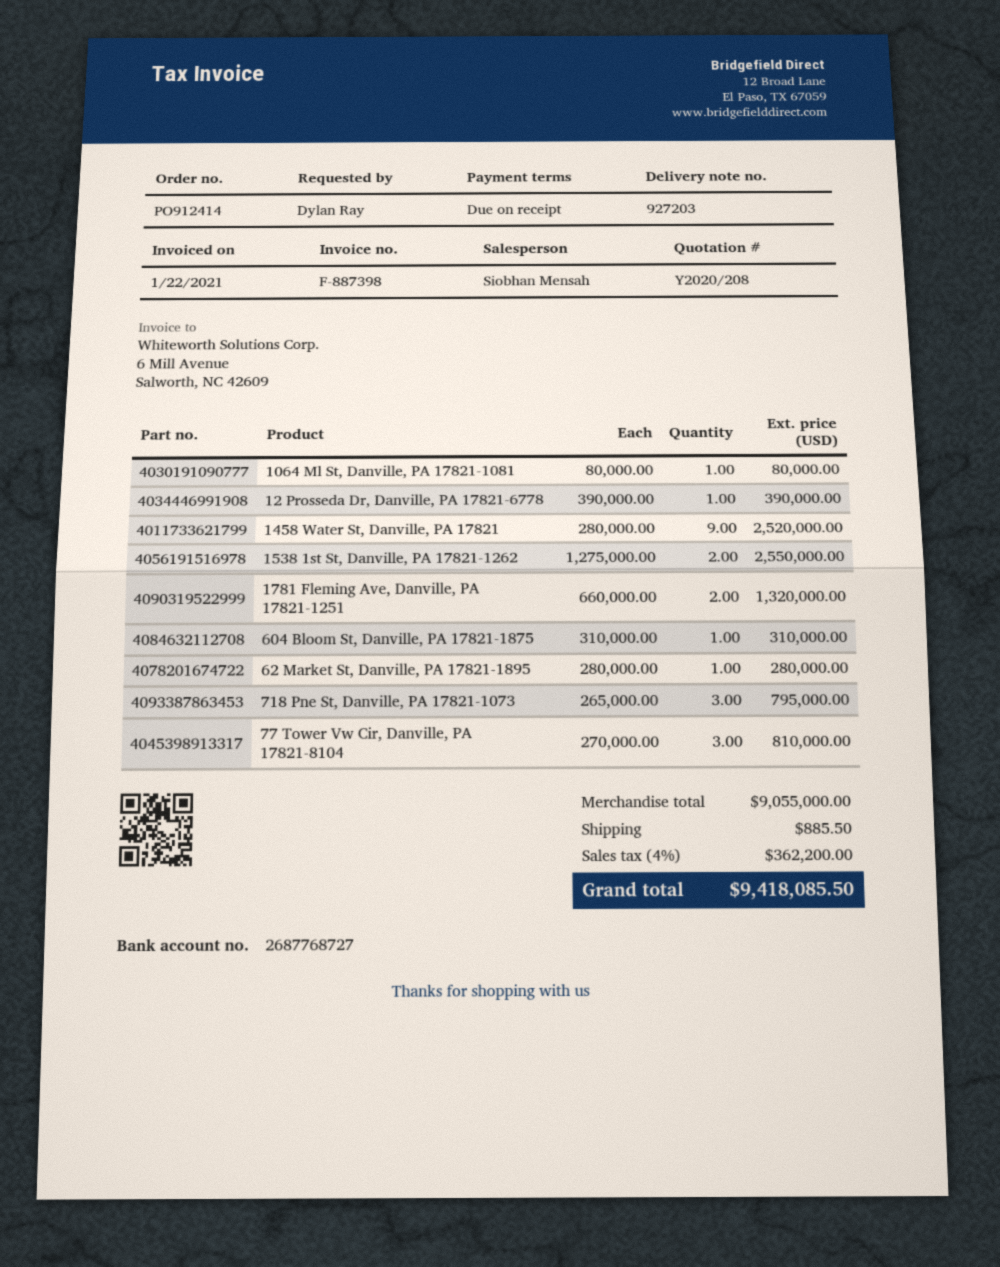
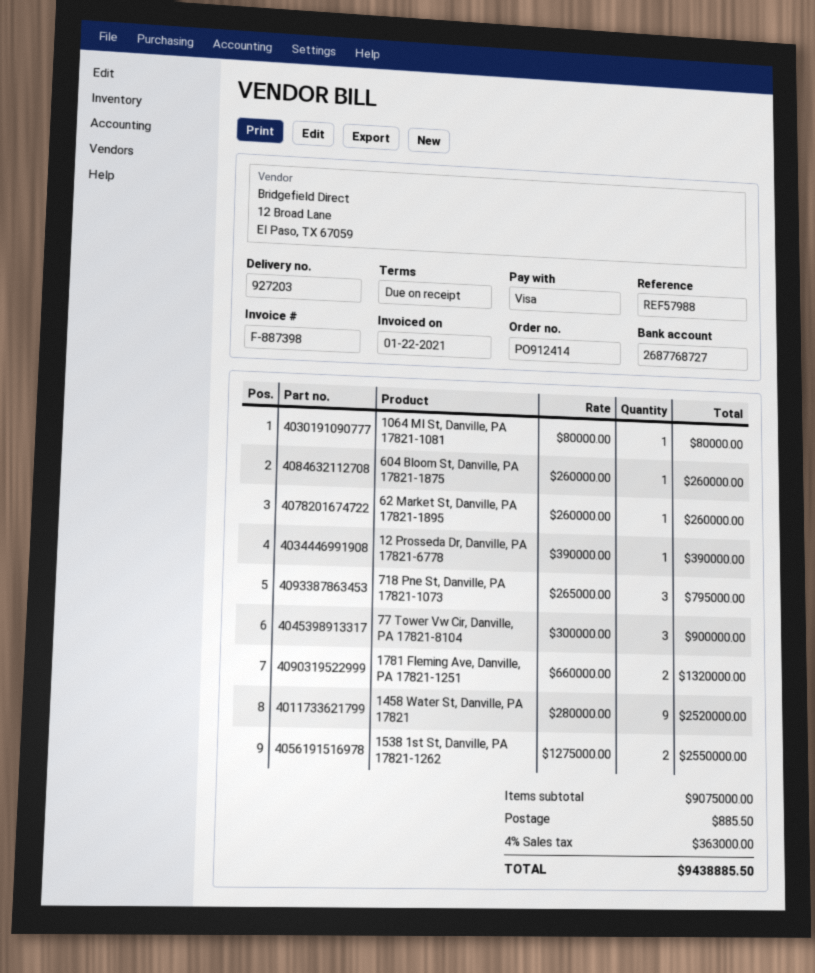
604 Bloom St, Danville, PA 17821-1875: 1 x 310000.00 = 310000.00 -> 1 x 260000.00 = 260000.00
62 Market St, Danville, PA 17821-1895: 1 x 280000.00 = 280000.00 -> 1 x 260000.00 = 260000.00
77 Tower Vw Cir, Danville, PA 17821-8104: 3 x 270000.00 = 810000.00 -> 3 x 300000.00 = 900000.00
subtotal: 9055000.00 -> 9075000.00
tax: 4% = 362200.00 -> 4% = 363000.00
total: 9418085.50 -> 9438885.50

